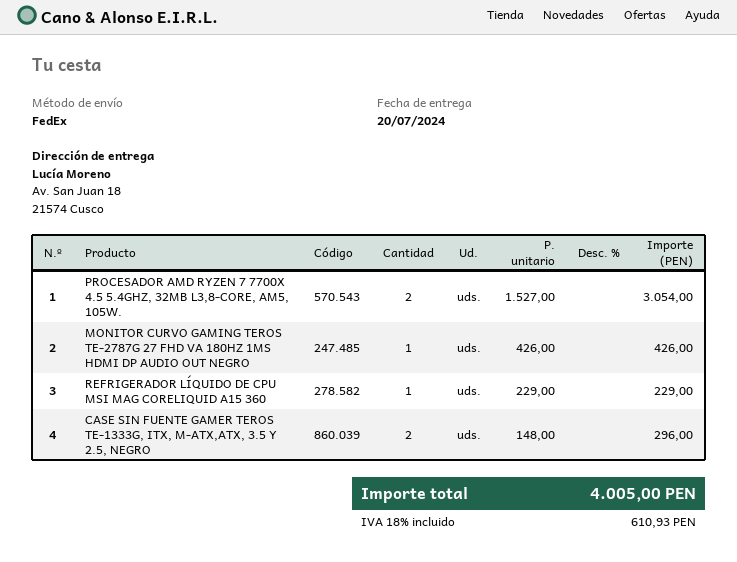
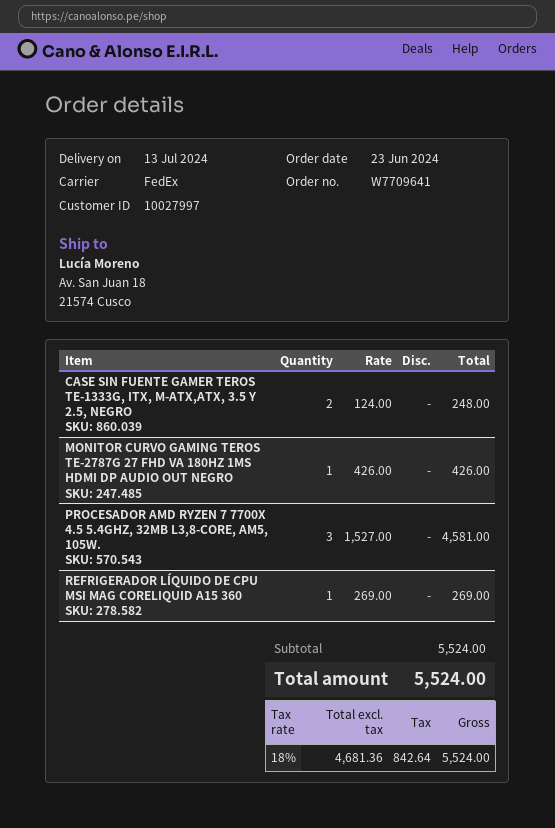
delivery date: 2024-07-20 -> 2024-07-13
PROCESADOR AMD RYZEN 7 7700X 4.5 5.4GHZ, 32MB L3,8-CORE, AM5, 105W.: 2 x 1527.00 = 3054.00 -> 3 x 1527.00 = 4581.00
REFRIGERADOR LÍQUIDO DE CPU MSI MAG CORELIQUID A15 360: 1 x 229.00 = 229.00 -> 1 x 269.00 = 269.00
CASE SIN FUENTE GAMER TEROS TE-1333G, ITX, M-ATX,ATX, 3.5 Y 2.5, NEGRO: 2 x 148.00 = 296.00 -> 2 x 124.00 = 248.00
tax: 18% = 610.93 -> 18% = 842.64
total: 4005.00 -> 5524.00

